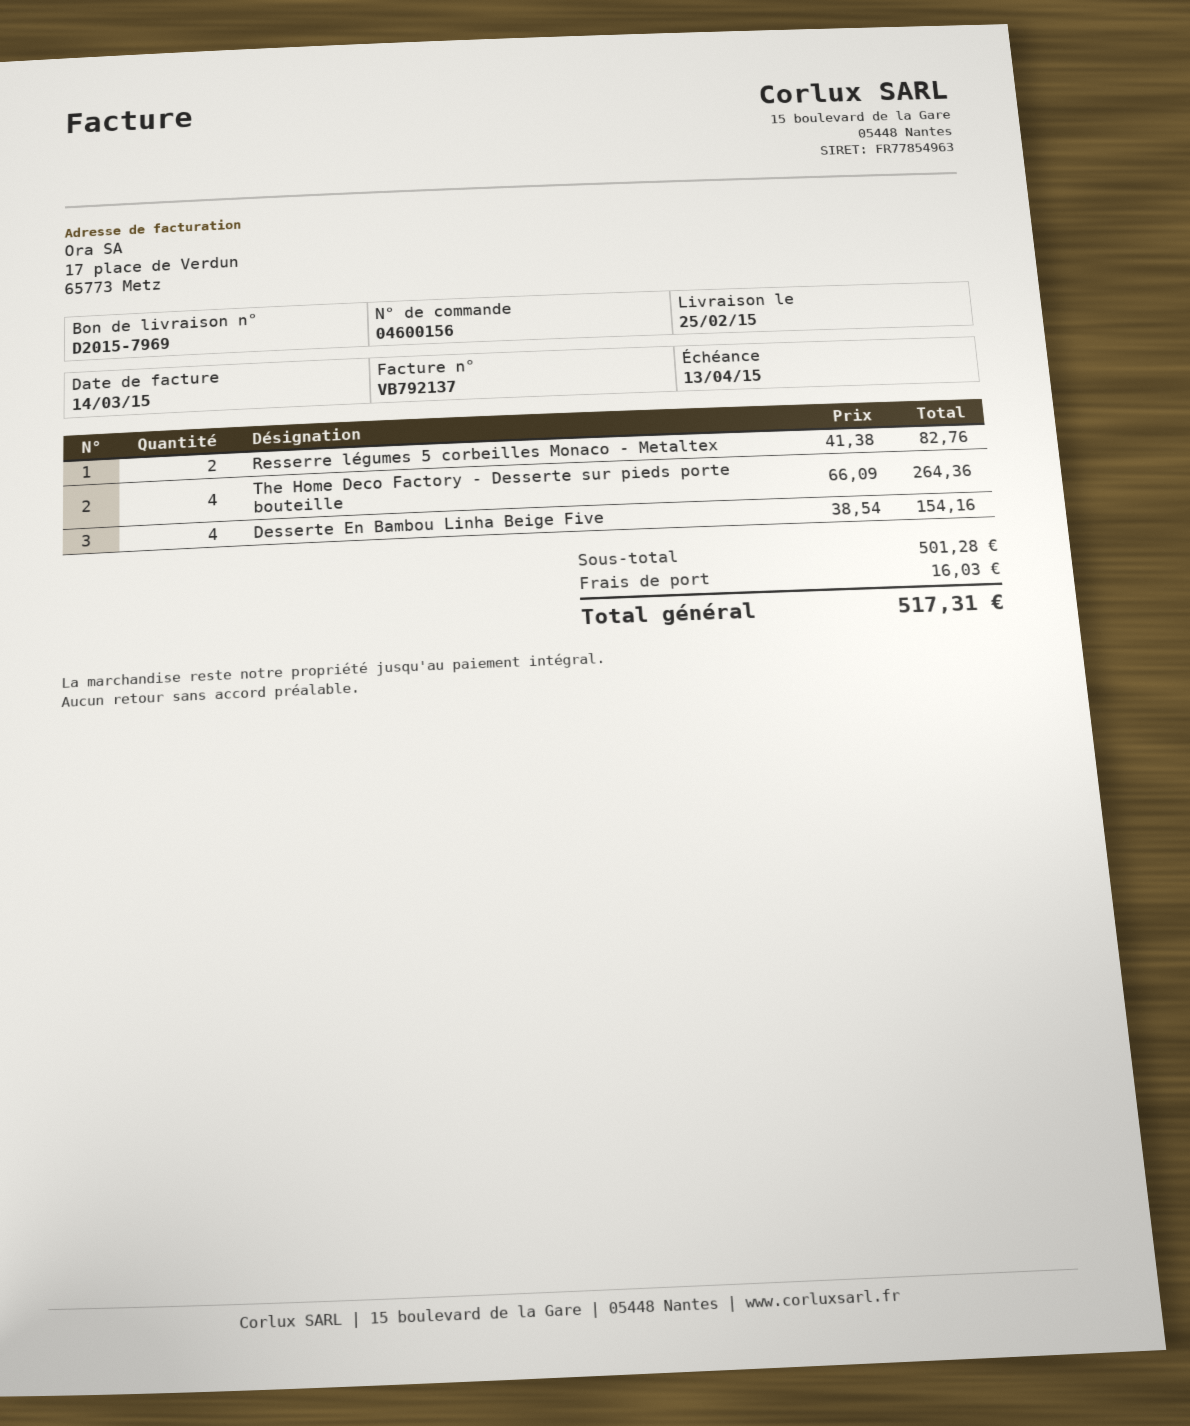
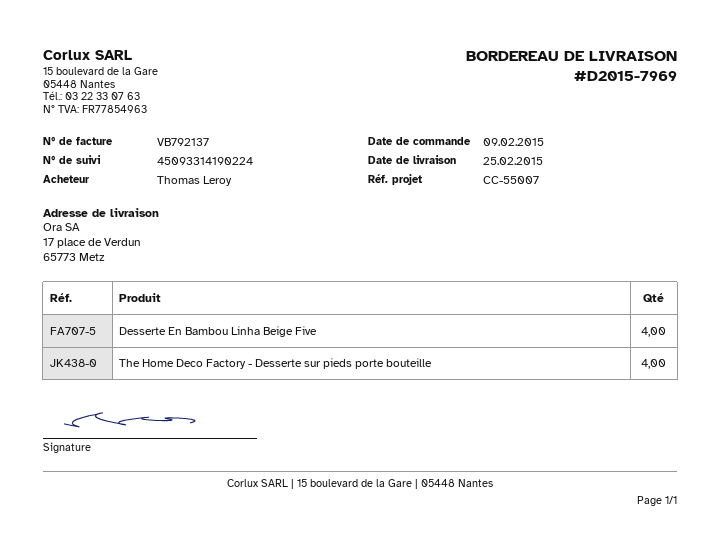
Resserre légumes 5 corbeilles Monaco - Metaltex: 2 -> none

